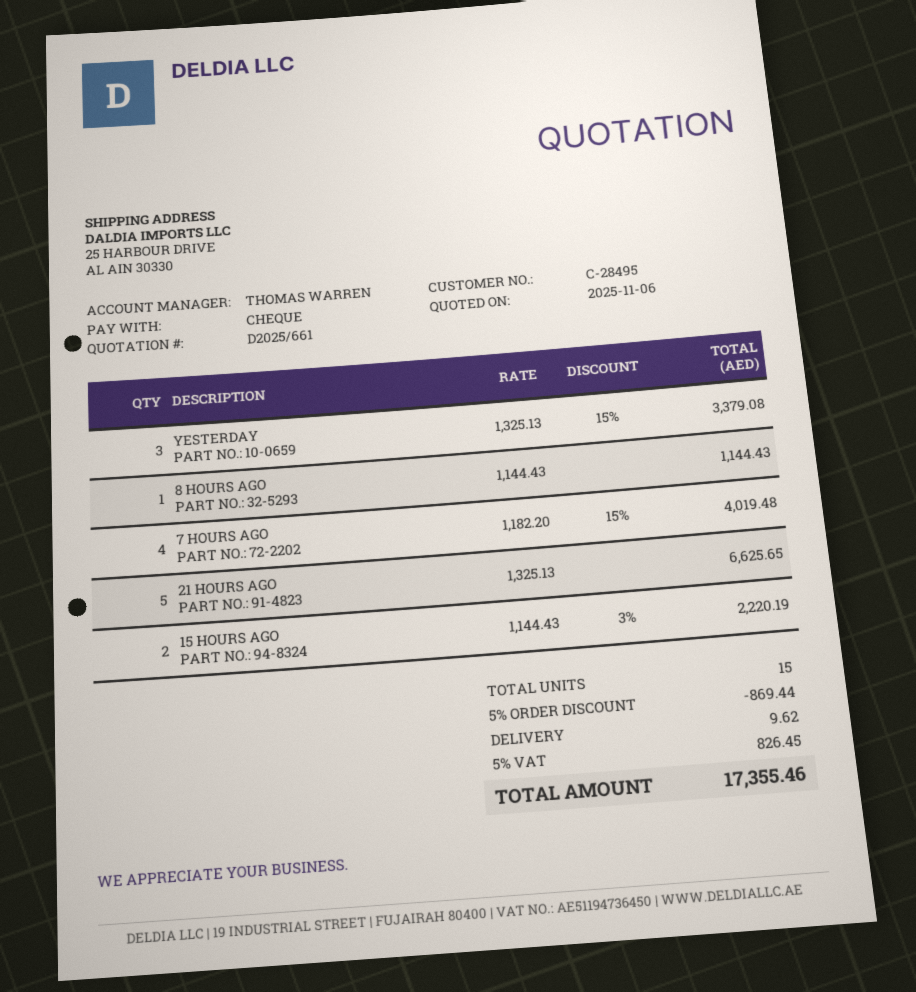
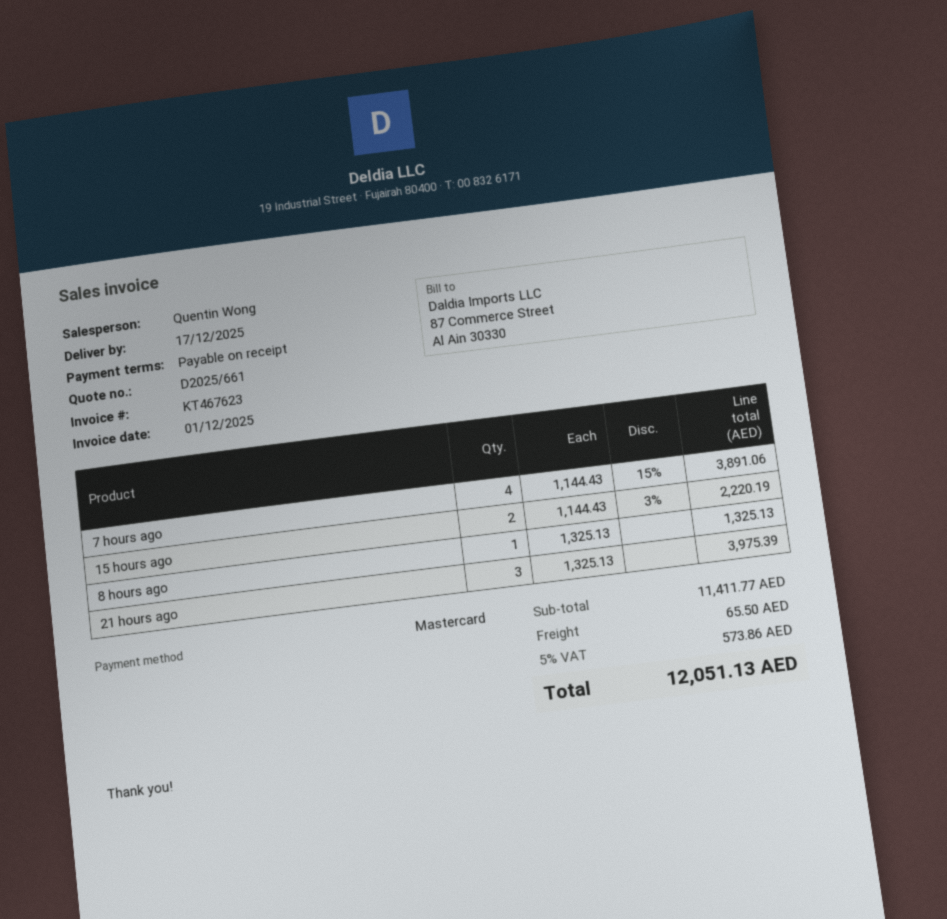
sales rep: THOMAS WARREN -> Quentin Wong
payment method: cheque -> Mastercard
YESTERDAY: 3 x 1325.13 - 15% = 3379.08 -> none
8 HOURS AGO: 1 x 1144.43 = 1144.43 -> 1 x 1325.13 = 1325.13
7 HOURS AGO: 4 x 1182.20 - 15% = 4019.48 -> 4 x 1144.43 - 15% = 3891.06
21 HOURS AGO: 5 x 1325.13 = 6625.65 -> 3 x 1325.13 = 3975.39
discount: 5% = 869.44 -> none
shipping: 9.62 -> 65.50
tax: 5% = 826.45 -> 5% = 573.86
total: 17355.46 -> 12051.13

